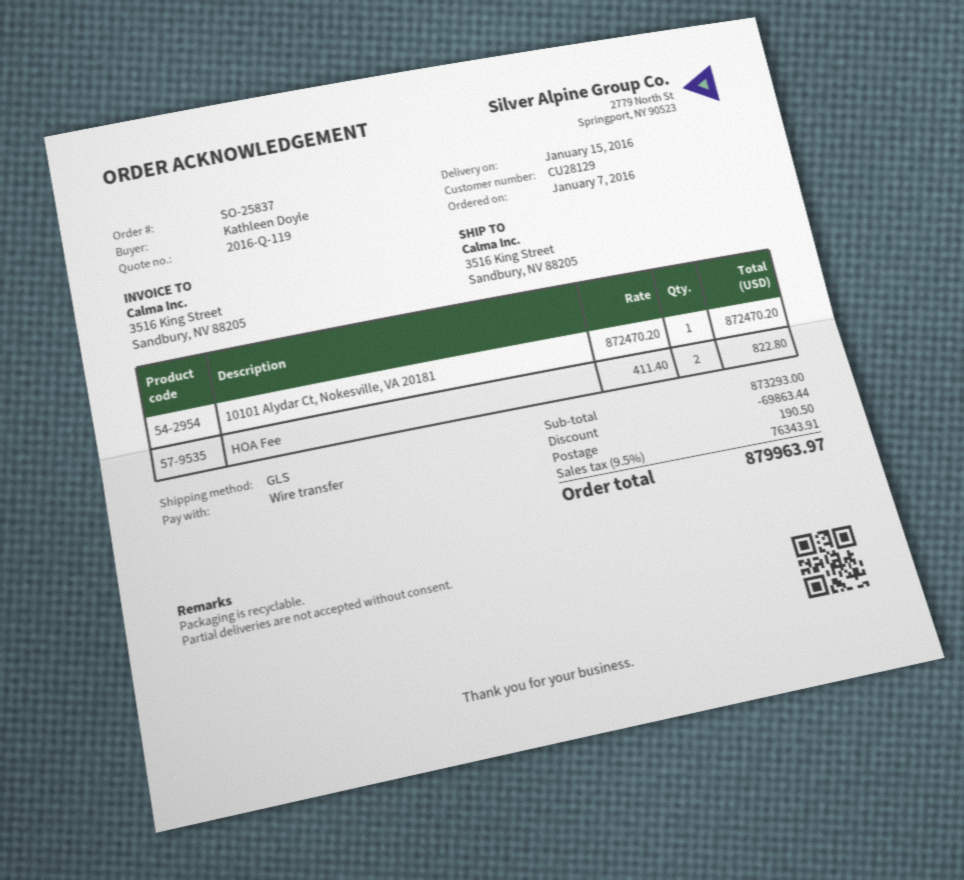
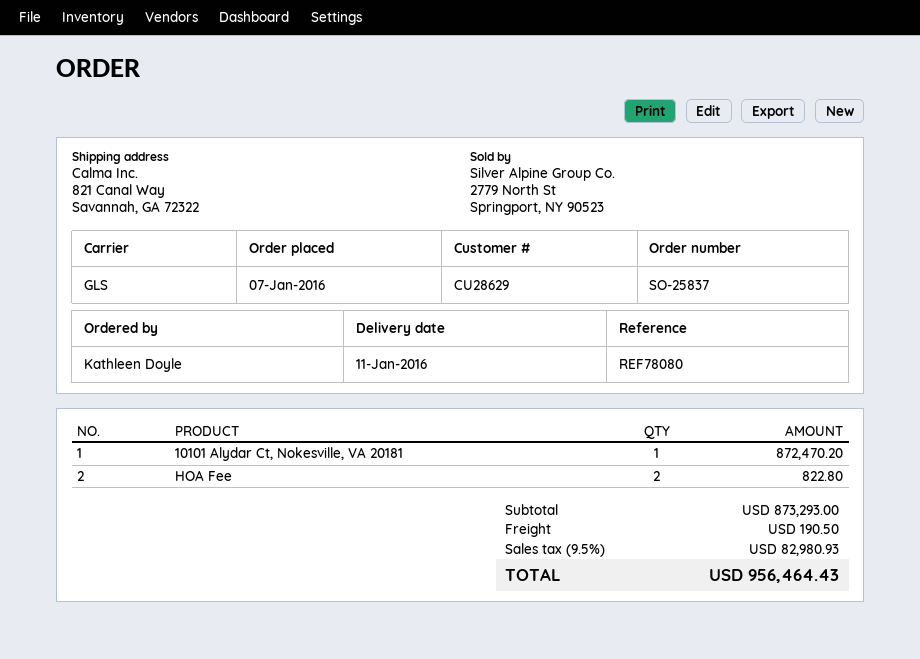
delivery date: 2016-01-15 -> 2016-01-11
customer number: CU28129 -> CU28629
ship to: 3516 King Street, Sandbury, NV 88205 -> 821 Canal Way, Savannah, GA 72322
discount: 69863.44 -> none
tax: 9.5% = 76343.91 -> 9.5% = 82980.93
total: 879963.97 -> 956464.43

